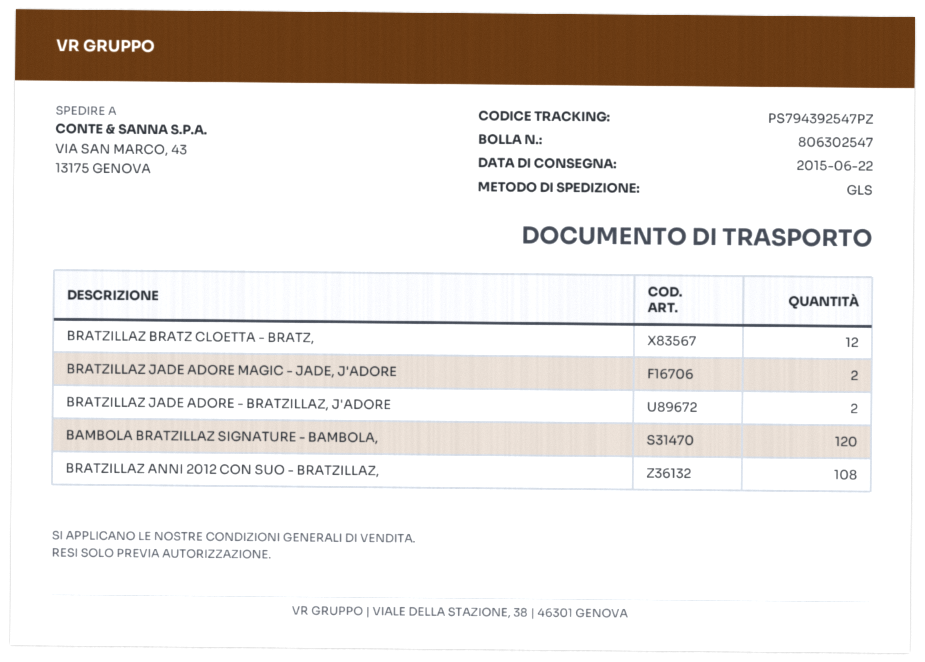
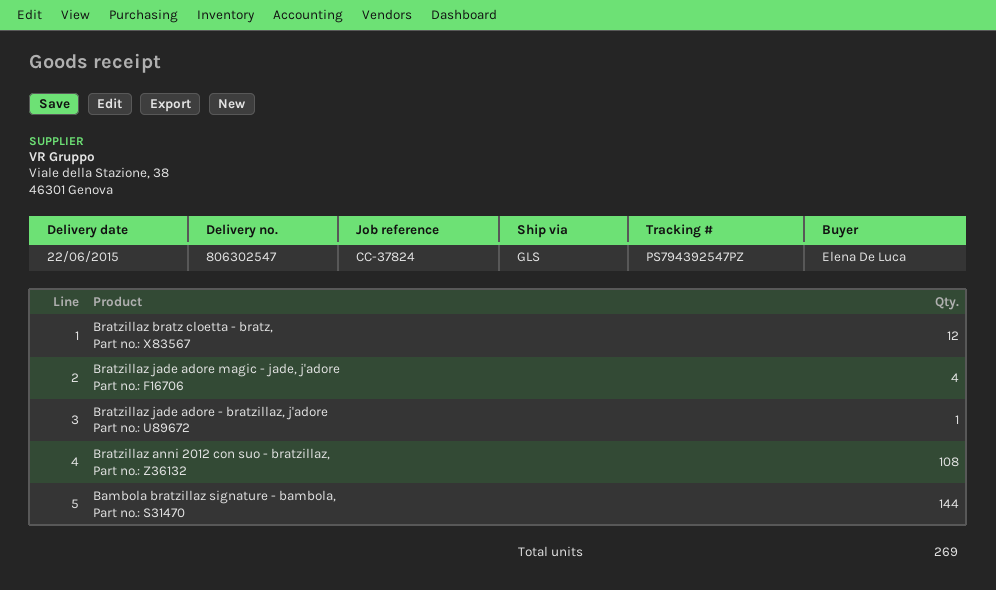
BRATZILLAZ JADE ADORE MAGIC - JADE, J'ADORE: 2 -> 4
BRATZILLAZ JADE ADORE - BRATZILLAZ, J'ADORE: 2 -> 1
BAMBOLA BRATZILLAZ SIGNATURE - BAMBOLA,: 120 -> 144

